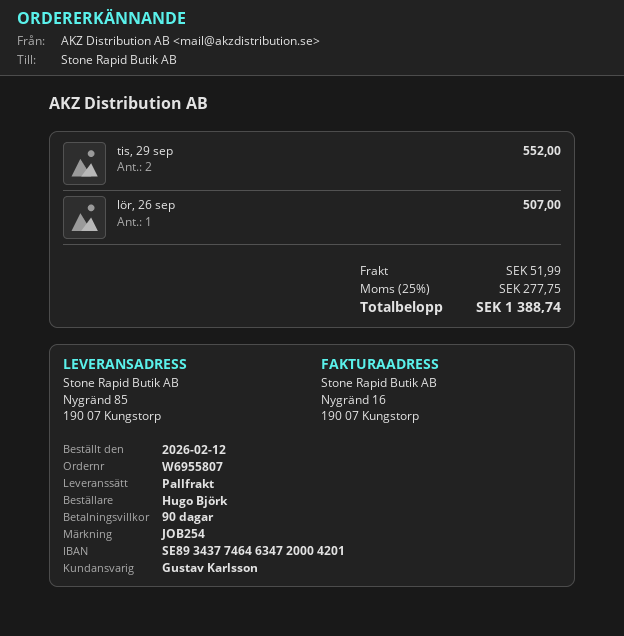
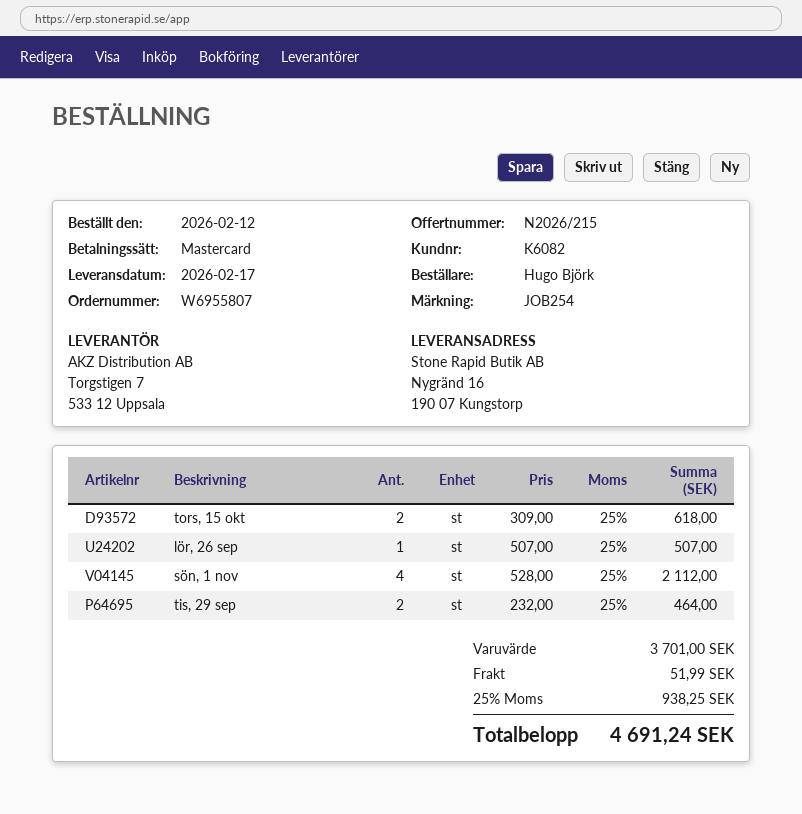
ship to: Nygränd 85, 190 07 Kungstorp -> Nygränd 16, 190 07 Kungstorp
tis, 29 sep: 2 for 552.00 -> 2 for 464.00
tors, 15 okt: none -> 2 for 618.00
sön, 1 nov: none -> 4 for 2112.00
tax: 25% = 277.75 -> 25% = 938.25
total: 1388.74 -> 4691.24

